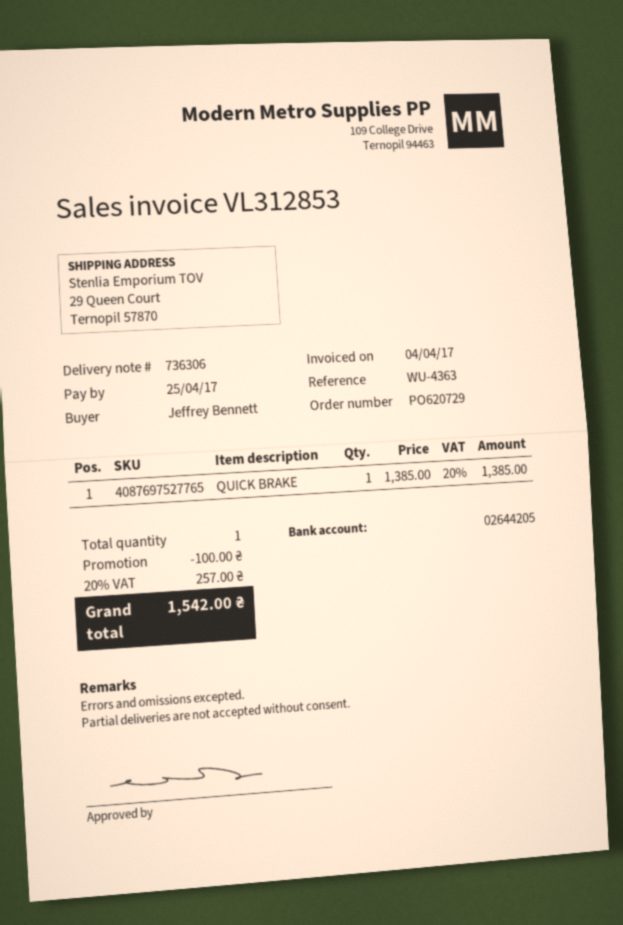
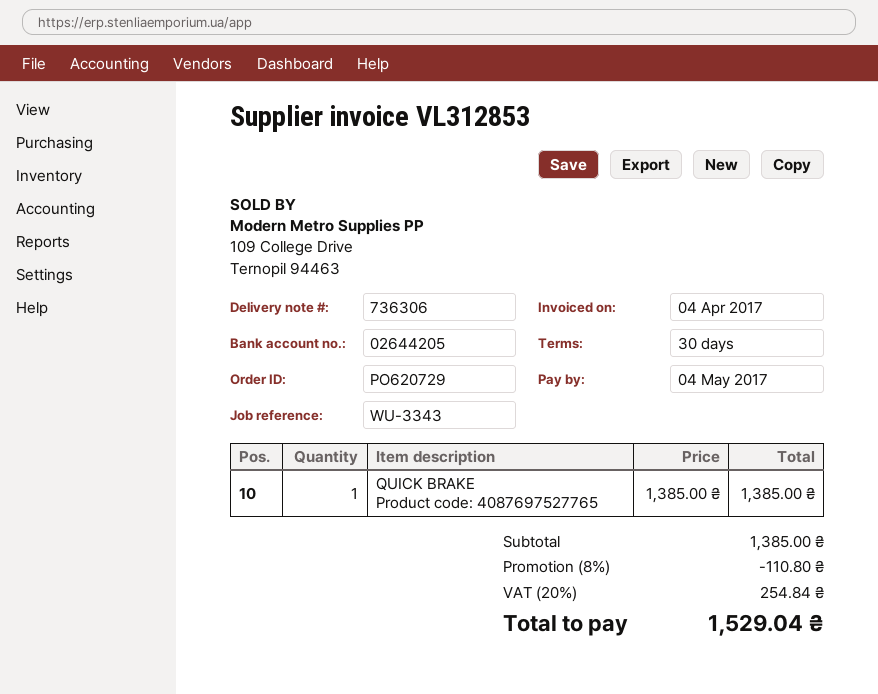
due date: 2017-04-25 -> 2017-05-04
reference: WU-4363 -> WU-3343
discount: 100.00 -> 110.80
tax: 20% = 257.00 -> 20% = 254.84
total: 1542.00 -> 1529.04

